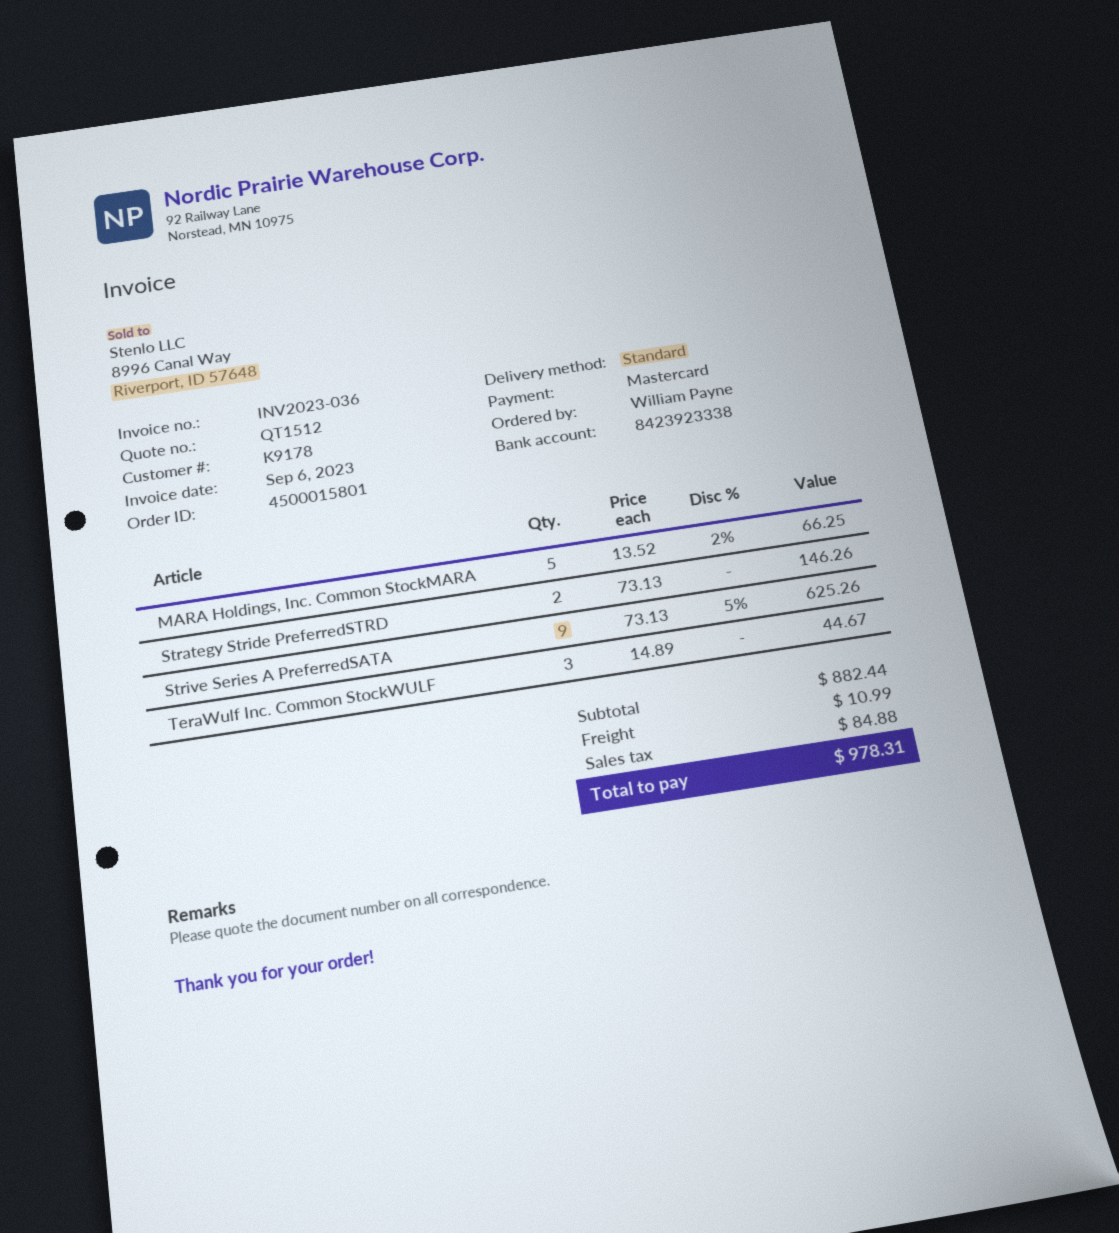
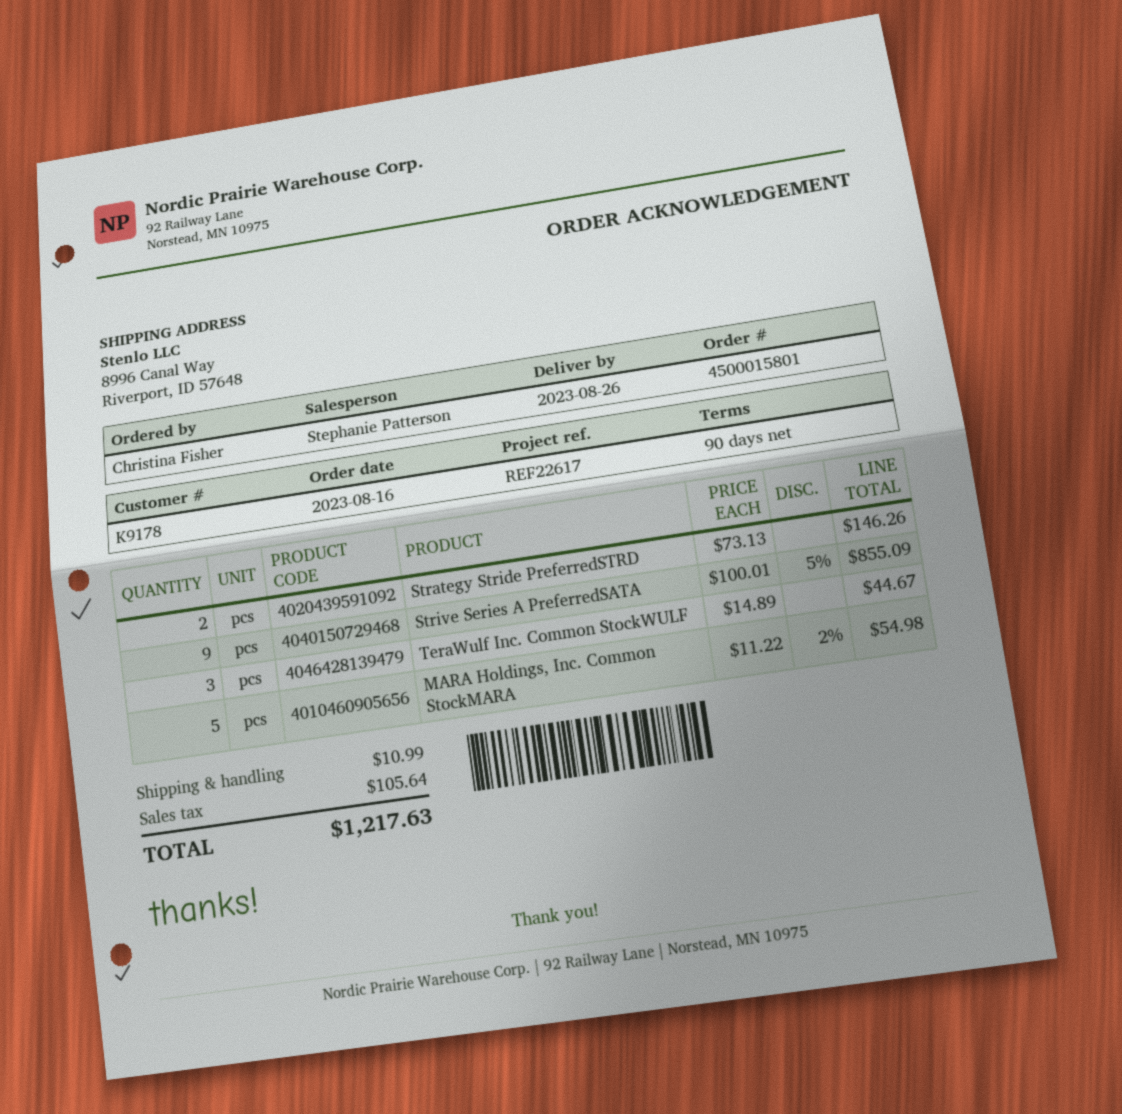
ordered by: William Payne -> Christina Fisher
MARA Holdings, Inc. Common StockMARA: 5 x 13.52 - 2% = 66.25 -> 5 x 11.22 - 2% = 54.98
Strive Series A PreferredSATA: 9 x 73.13 - 5% = 625.26 -> 9 x 100.01 - 5% = 855.09
tax: 84.88 -> 105.64
total: 978.31 -> 1217.63

